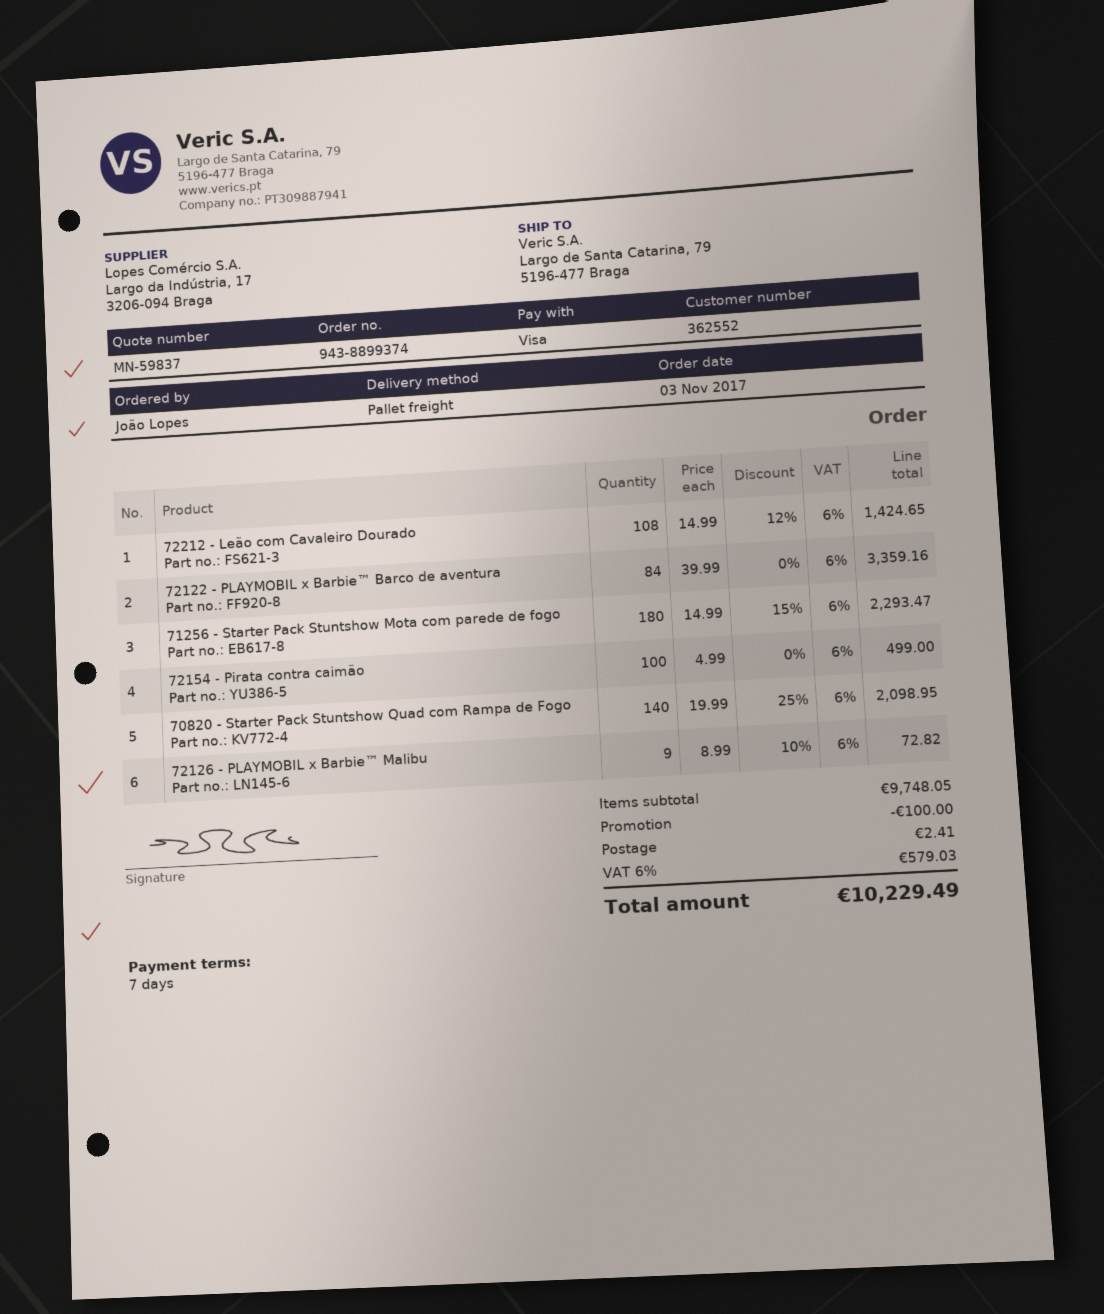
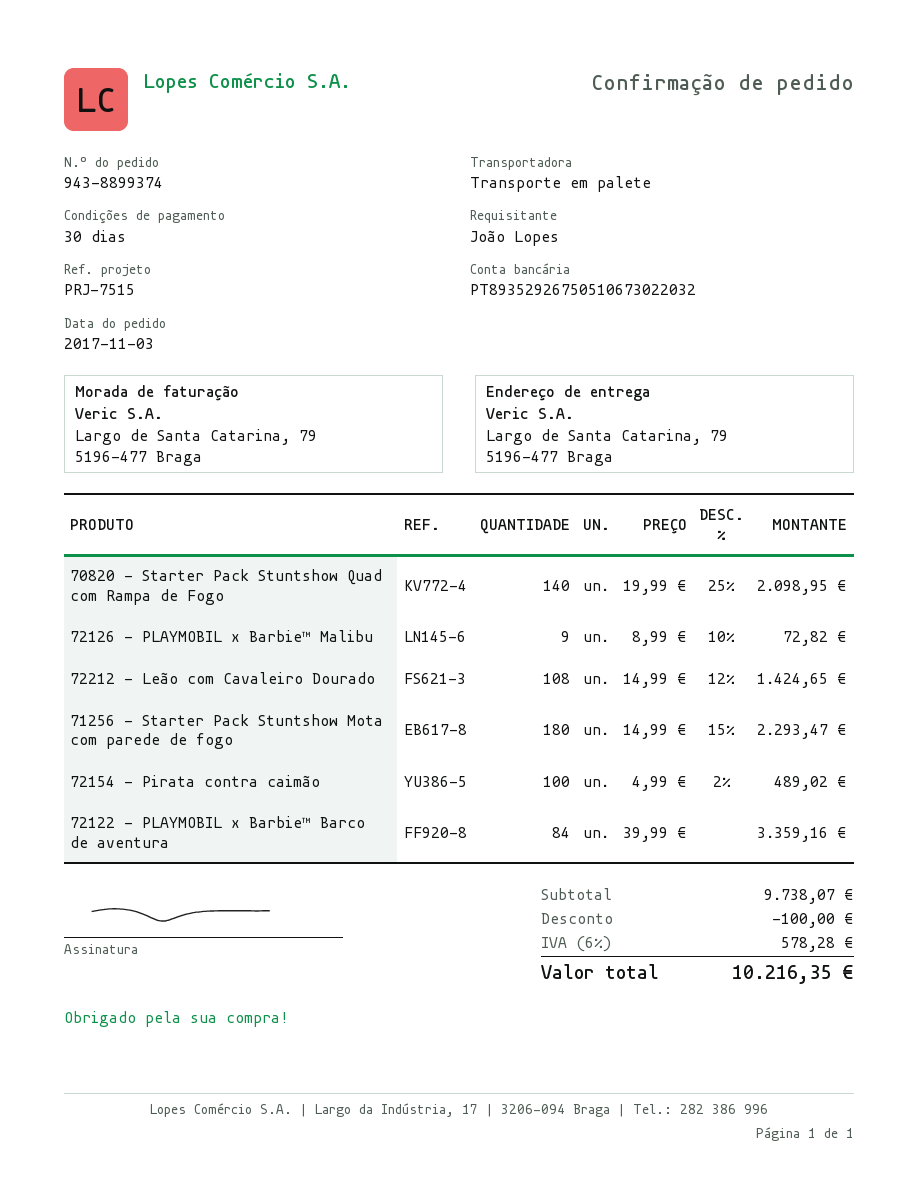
payment terms: 7 days -> 30 days
72154 - Pirata contra caimão: 100 x 4.99 = 499.00 -> 100 x 4.99 - 2% = 489.02
subtotal: 9748.05 -> 9738.07
shipping: 2.41 -> none
tax: 6% = 579.03 -> 6% = 578.28
total: 10229.49 -> 10216.35

